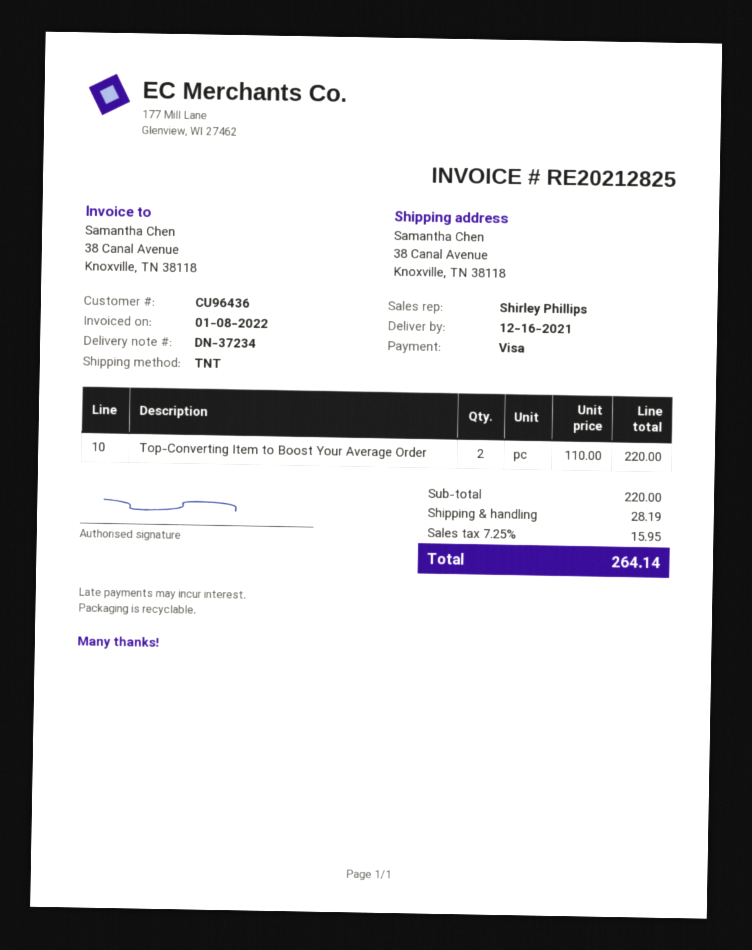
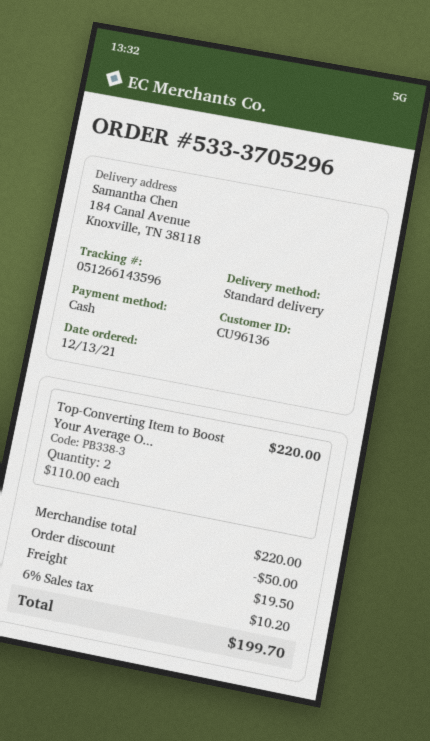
customer number: CU96436 -> CU96136
payment method: Visa -> cash
shipping method: TNT -> standard
ship to: 38 Canal Avenue, Knoxville, TN 38118 -> 184 Canal Avenue, Knoxville, TN 38118
discount: none -> 50.00
shipping: 28.19 -> 19.50
tax: 7.25% = 15.95 -> 6% = 10.20
total: 264.14 -> 199.70

